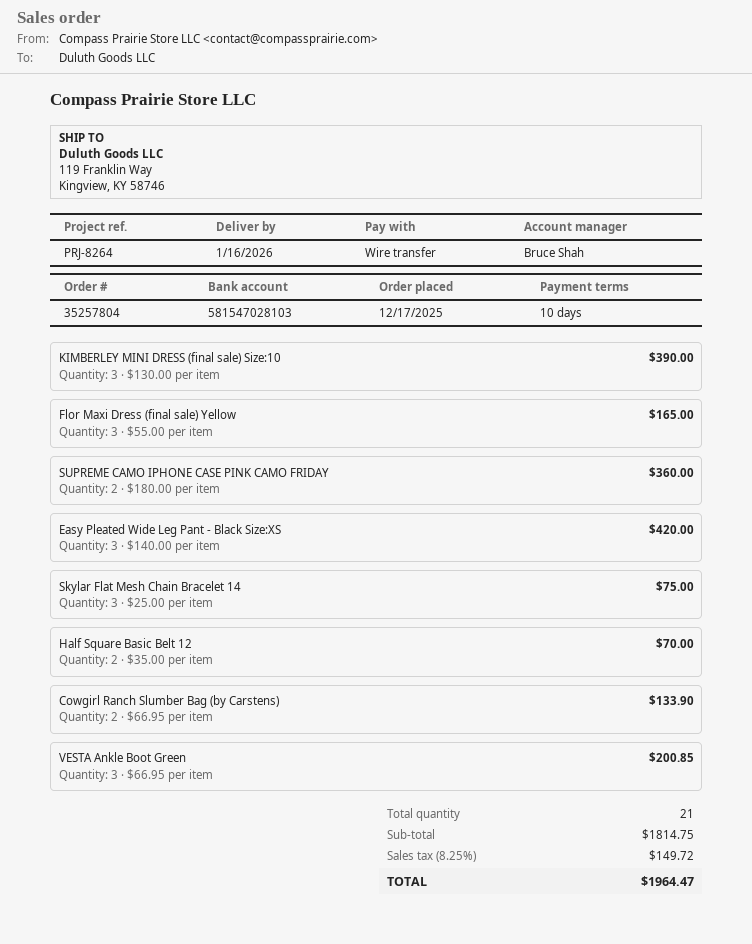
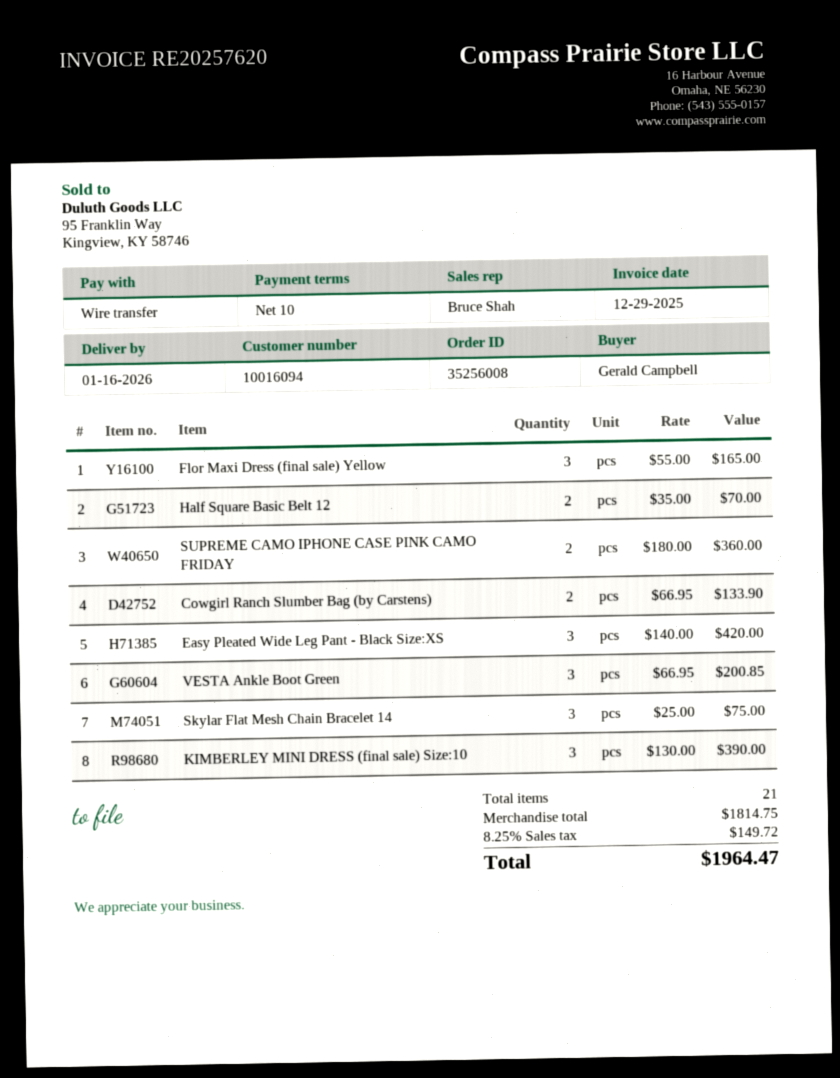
order number: 35257804 -> 35256008

